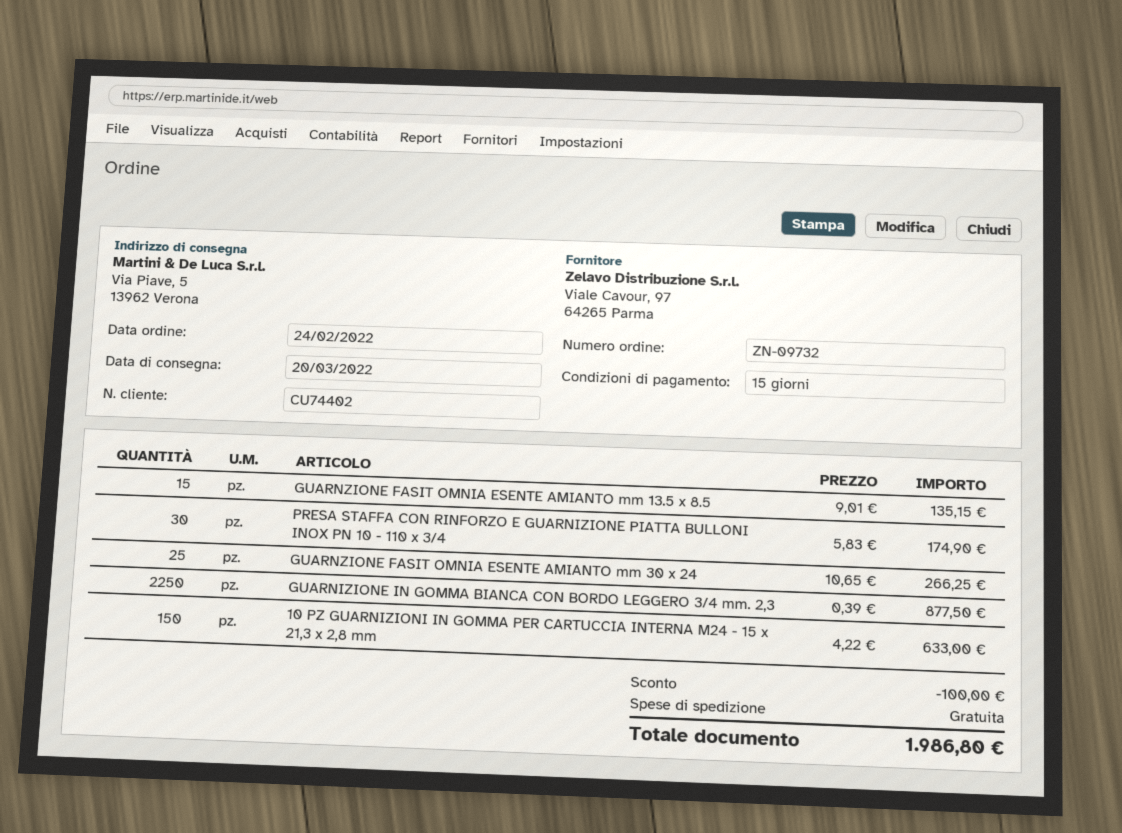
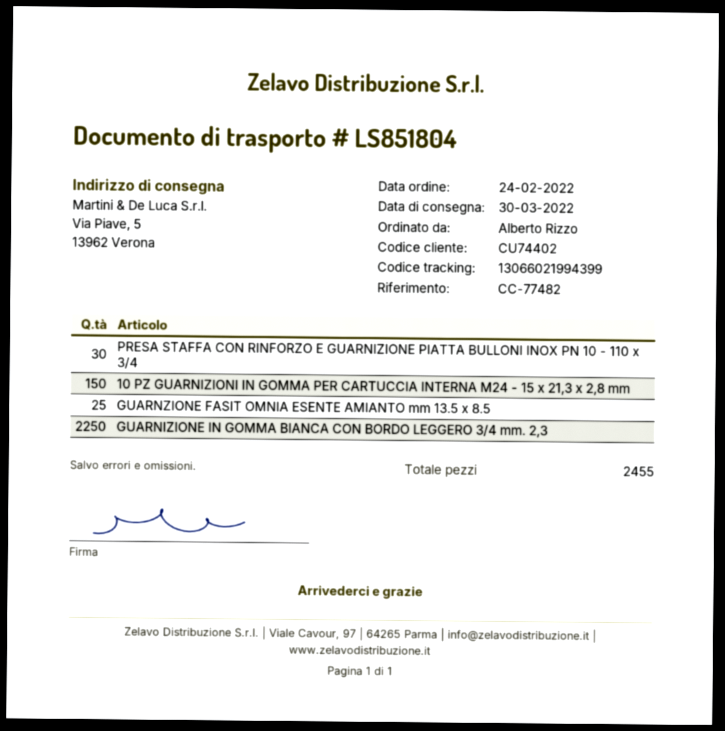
delivery date: 2022-03-20 -> 2022-03-30
GUARNZIONE FASIT OMNIA ESENTE AMIANTO mm 13.5 x 8.5: 15 -> 25
GUARNZIONE FASIT OMNIA ESENTE AMIANTO mm 30 x 24: 25 -> none

